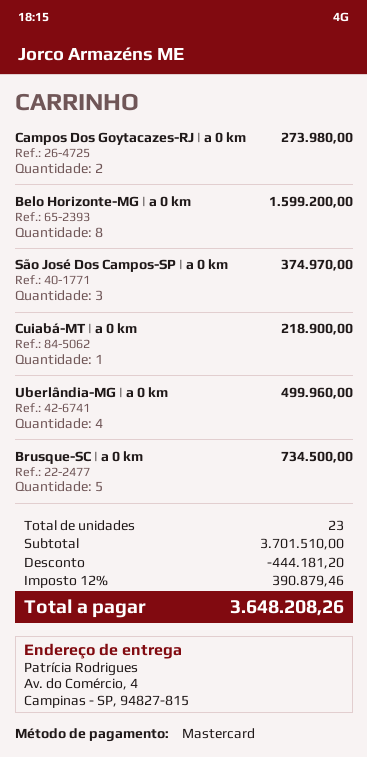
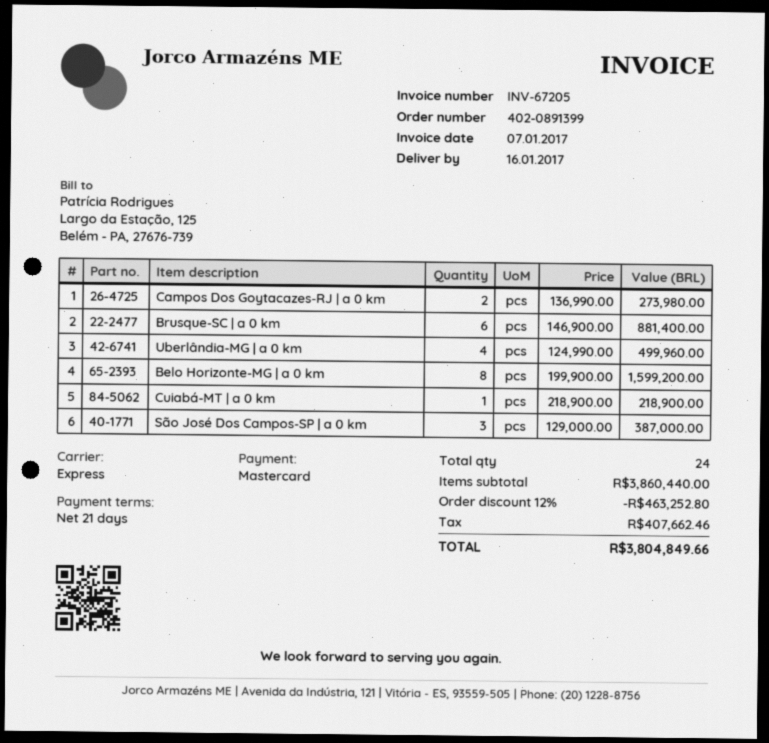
São José Dos Campos-SP | a 0 km: 3 for 374970.00 -> 3 for 387000.00
Brusque-SC | a 0 km: 5 for 734500.00 -> 6 for 881400.00
total quantity: 23 -> 24
subtotal: 3701510.00 -> 3860440.00
discount: 444181.20 -> 463252.80
tax: 390879.46 -> 407662.46
total: 3648208.26 -> 3804849.66

